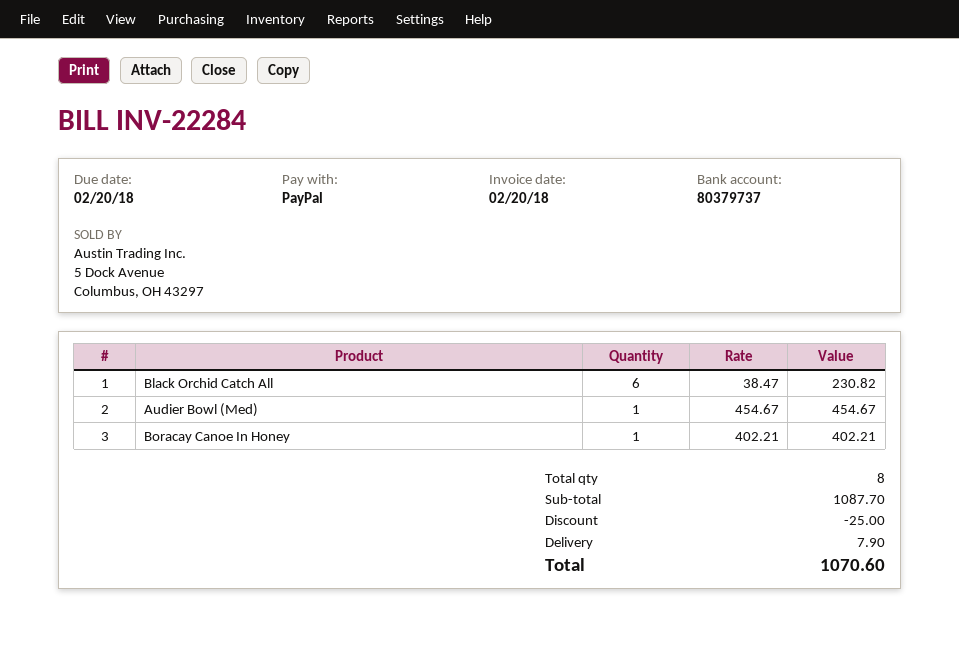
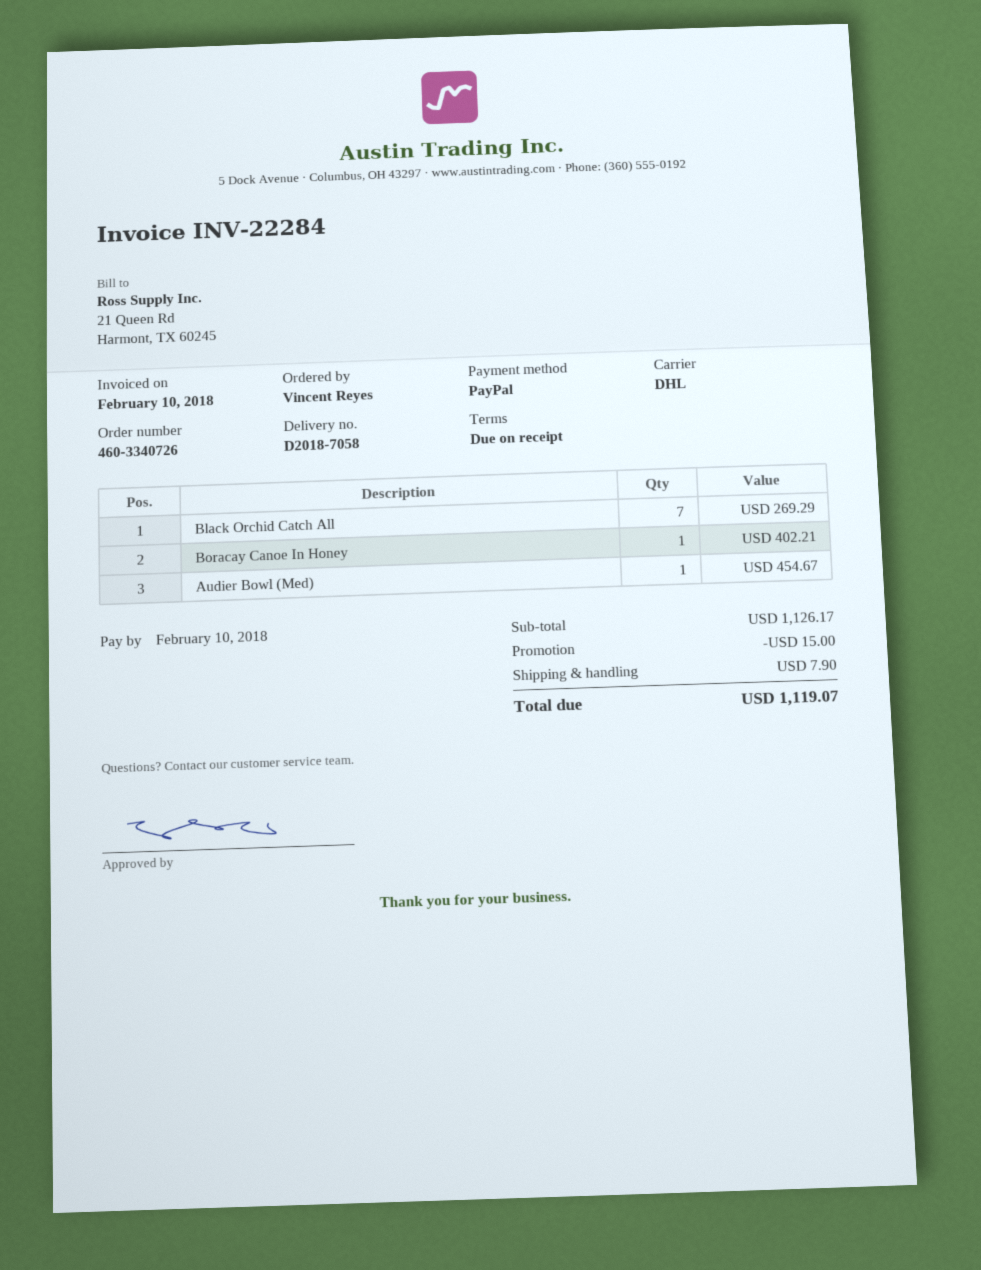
invoice date: 2018-02-20 -> 2018-02-10
due date: 2018-02-20 -> 2018-02-10
Black Orchid Catch All: 6 for 230.82 -> 7 for 269.29
subtotal: 1087.70 -> 1126.17
discount: 25.00 -> 15.00
total: 1070.60 -> 1119.07

